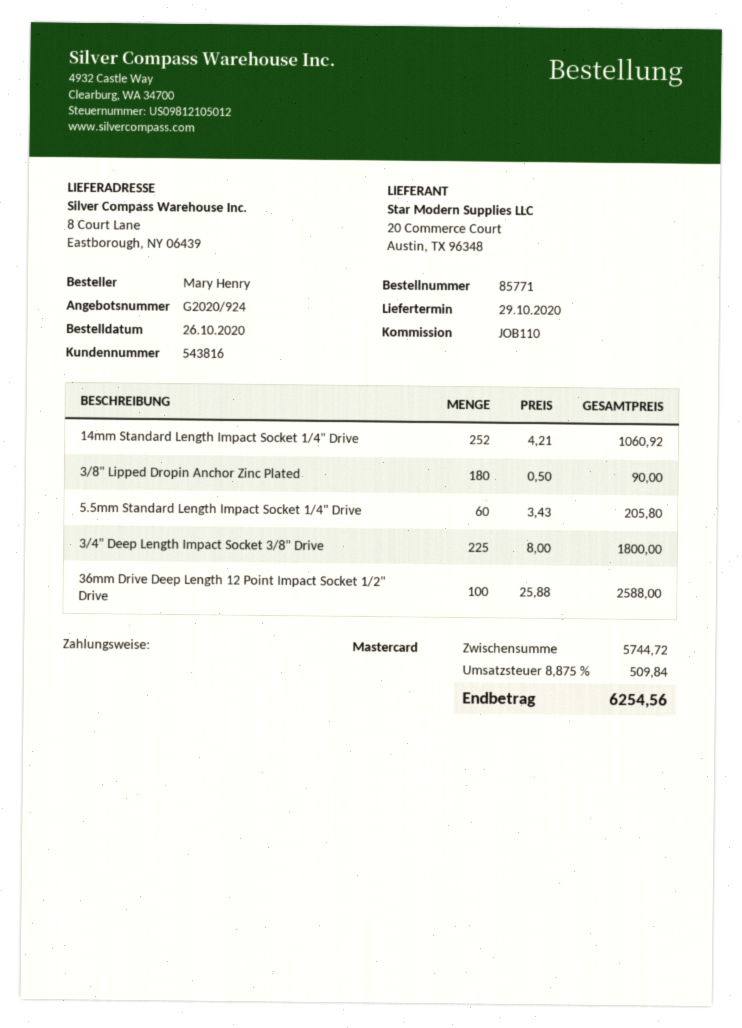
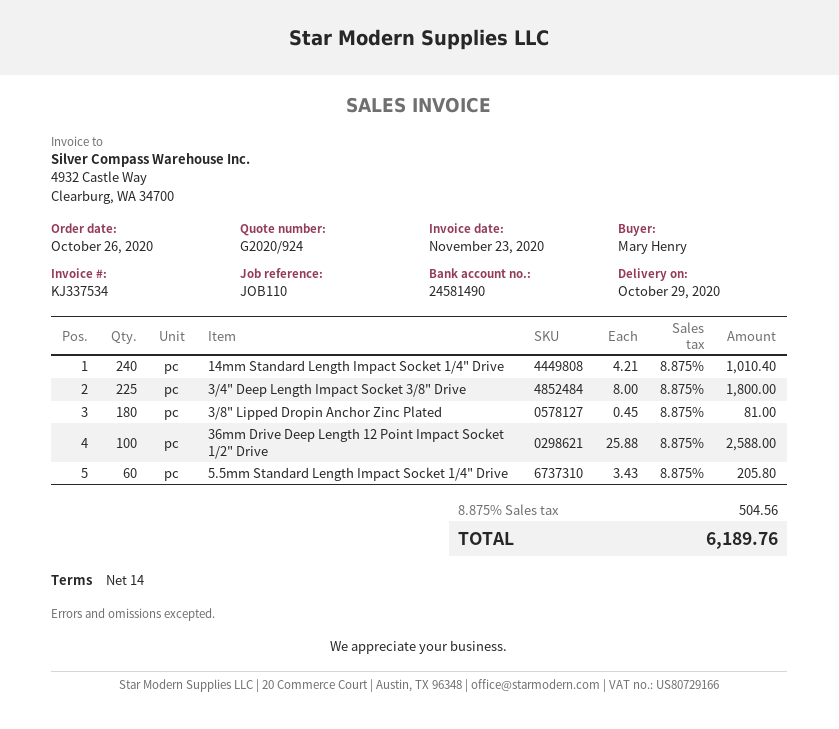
14mm Standard Length Impact Socket 1/4" Drive: 252 x 4.21 = 1060.92 -> 240 x 4.21 = 1010.40
3/8" Lipped Dropin Anchor Zinc Plated: 180 x 0.50 = 90.00 -> 180 x 0.45 = 81.00
tax: 8.875% = 509.84 -> 8.875% = 504.56
total: 6254.56 -> 6189.76

